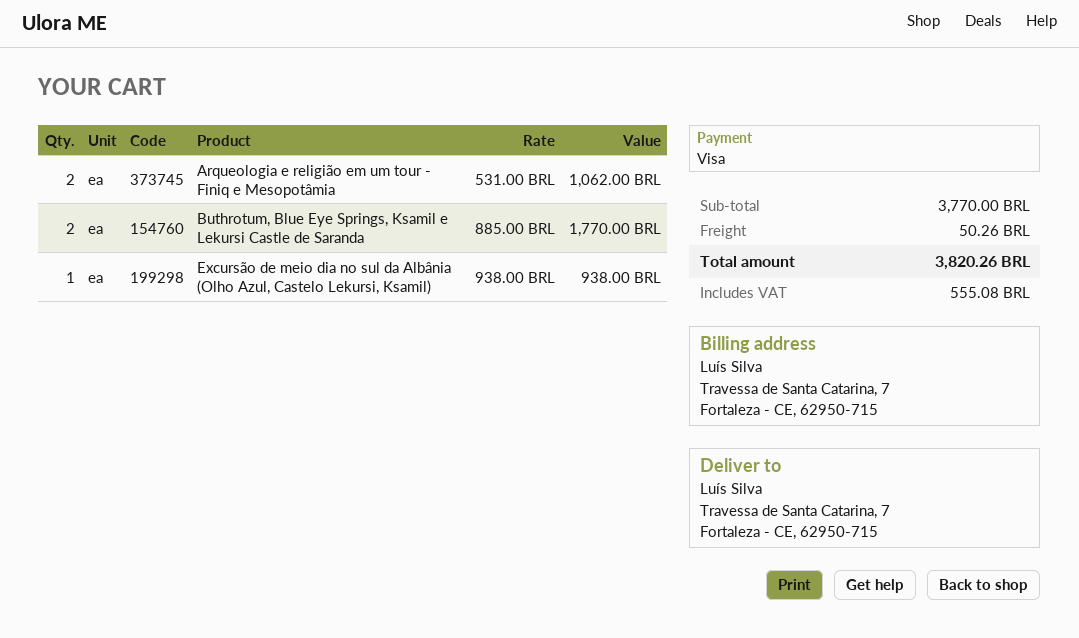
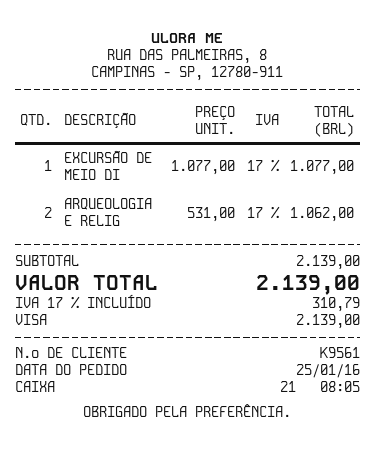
Buthrotum, Blue Eye Springs, Ksamil e Lekursi Castle de Saranda: 2 x 885.00 = 1770.00 -> none
Excursão de meio dia no sul da Albânia (Olho Azul, Castelo Lekursi, Ksamil): 1 x 938.00 = 938.00 -> 1 x 1077.00 = 1077.00
subtotal: 3770.00 -> 2139.00
shipping: 50.26 -> none
tax: 555.08 -> 310.79
total: 3820.26 -> 2139.00

